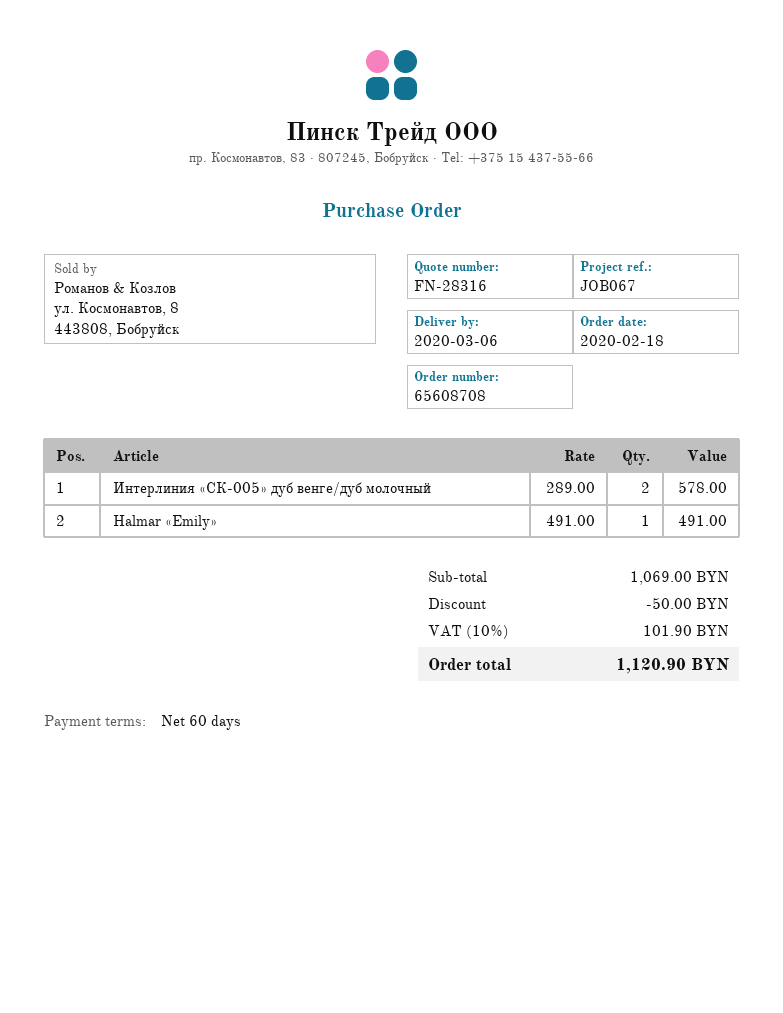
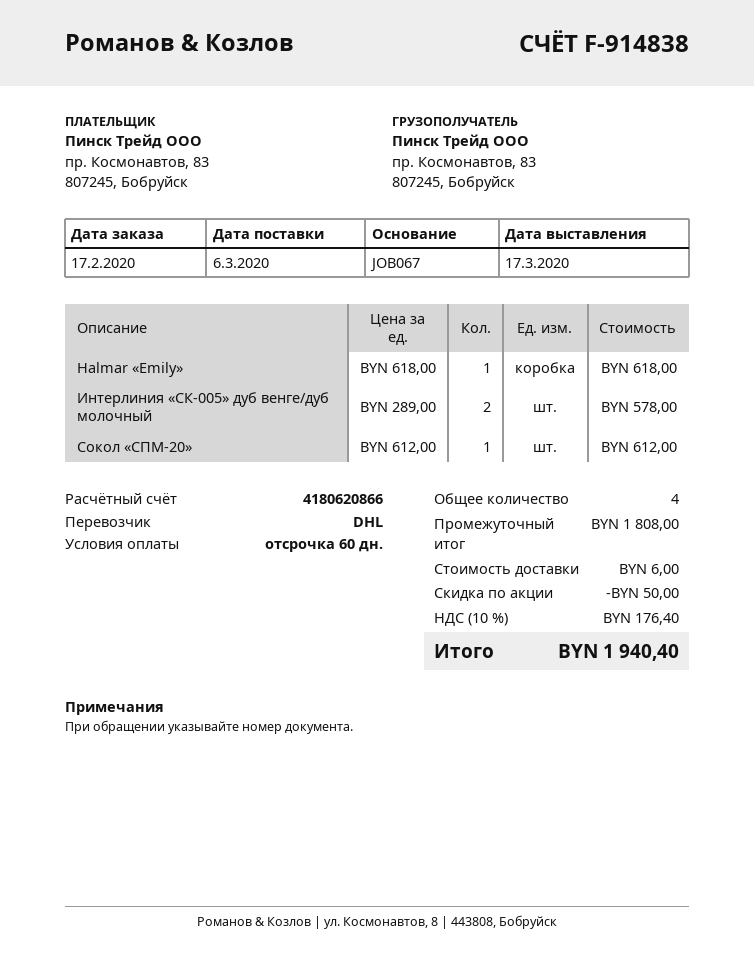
order date: 2020-02-18 -> 2020-02-17
Halmar «Emily»: 1 x 491.00 = 491.00 -> 1 x 618.00 = 618.00
Сокол «СПМ-20»: none -> 1 x 612.00 = 612.00
subtotal: 1069.00 -> 1808.00
shipping: none -> 6.00
tax: 10% = 101.90 -> 10% = 176.40
total: 1120.90 -> 1940.40

